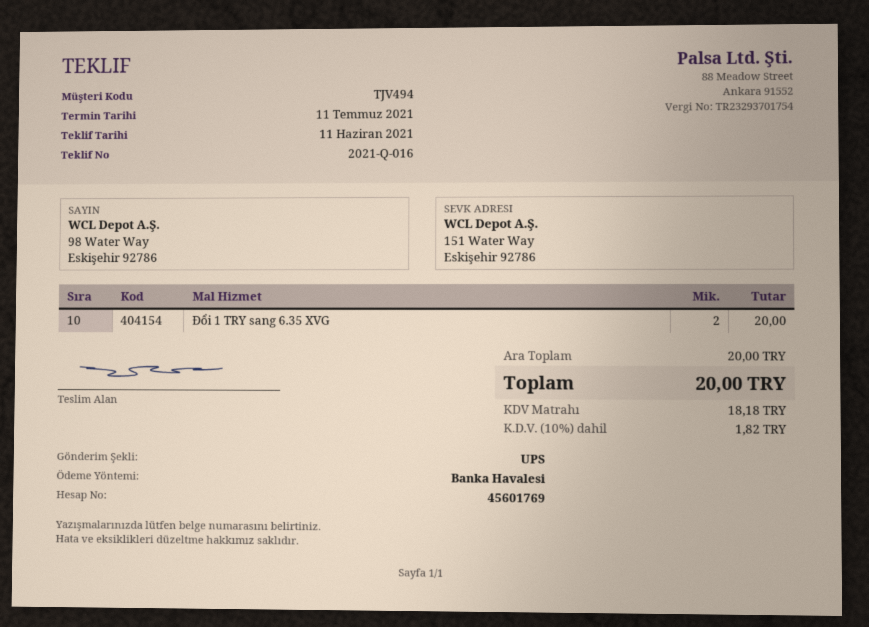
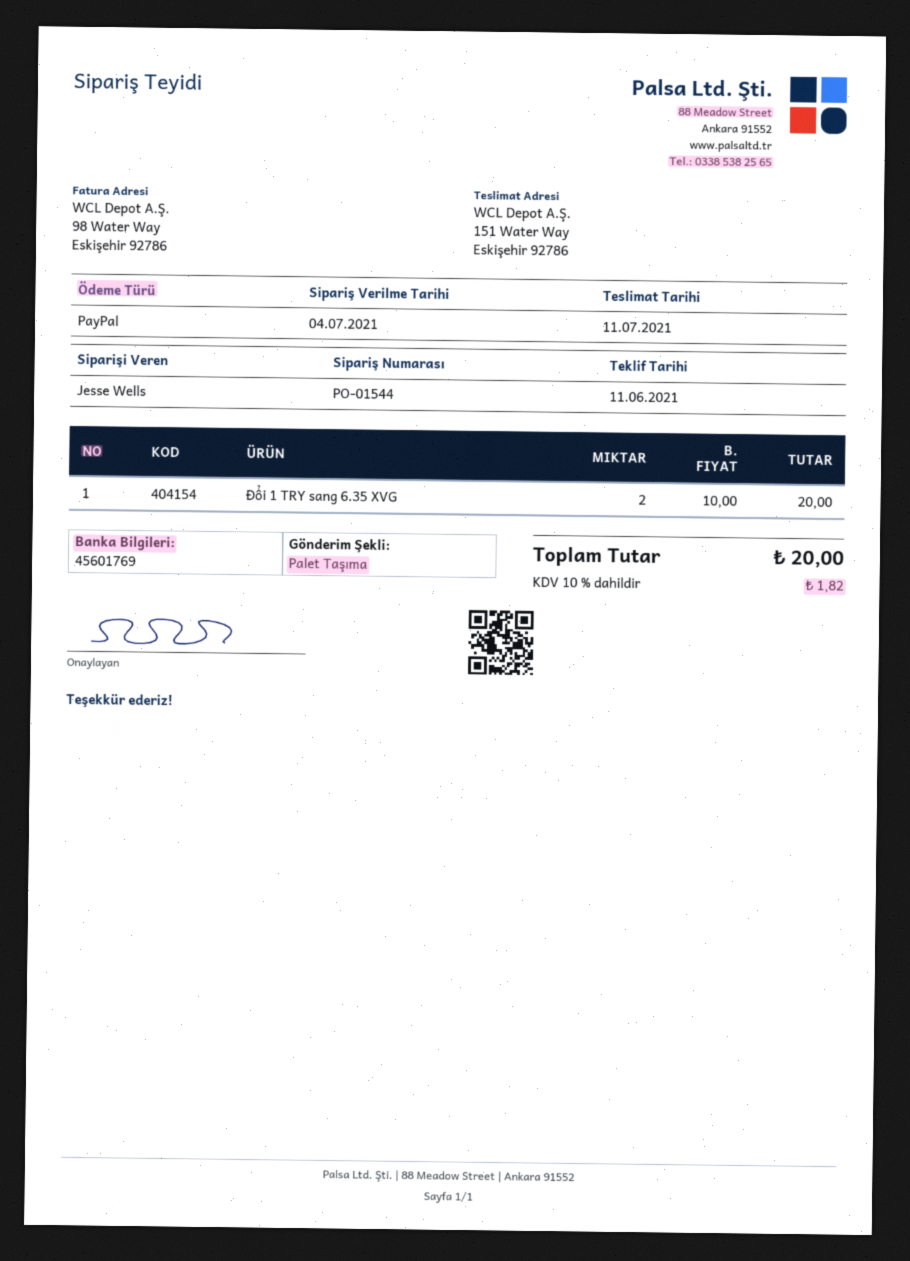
payment method: bank transfer -> PayPal
shipping method: UPS -> pallet freight

